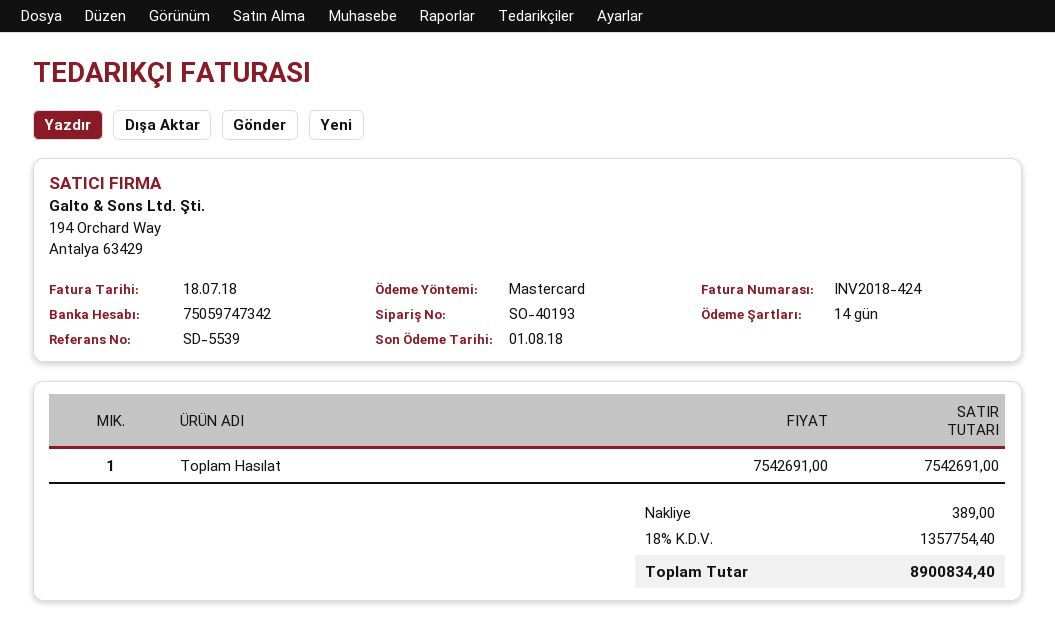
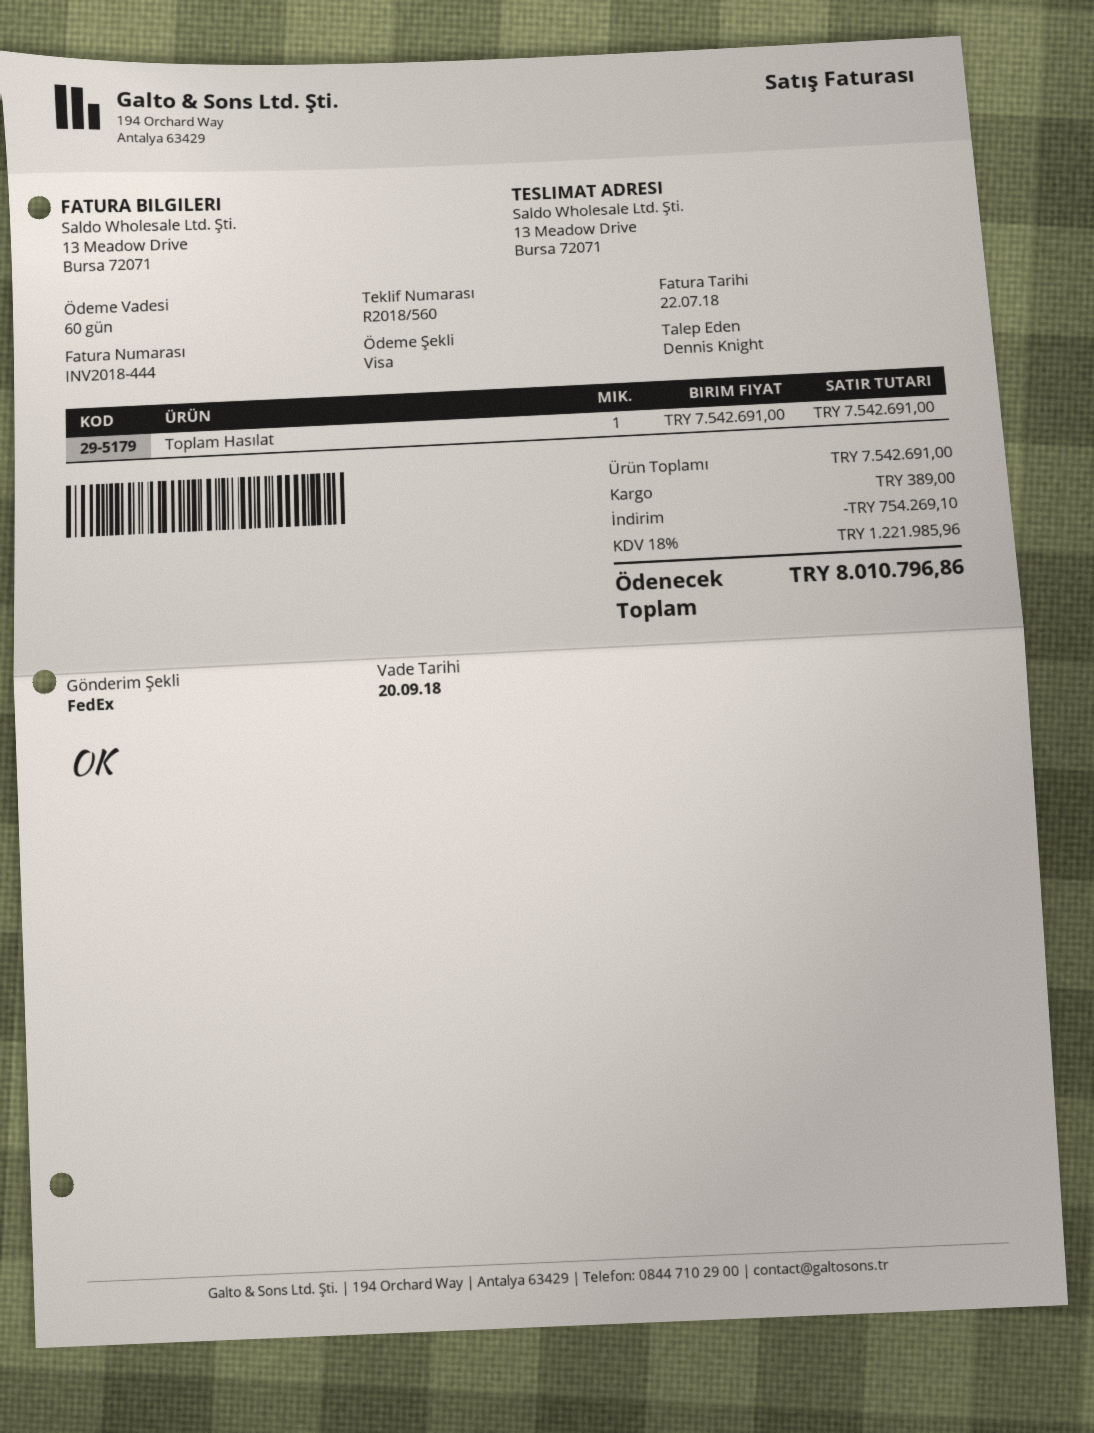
invoice number: INV2018-424 -> INV2018-444
invoice date: 2018-07-18 -> 2018-07-22
payment terms: 14 days -> 60 days
due date: 2018-08-01 -> 2018-09-20
payment method: Mastercard -> Visa
discount: none -> 754269.10
tax: 18% = 1357754.40 -> 18% = 1221985.96
total: 8900834.40 -> 8010796.86

